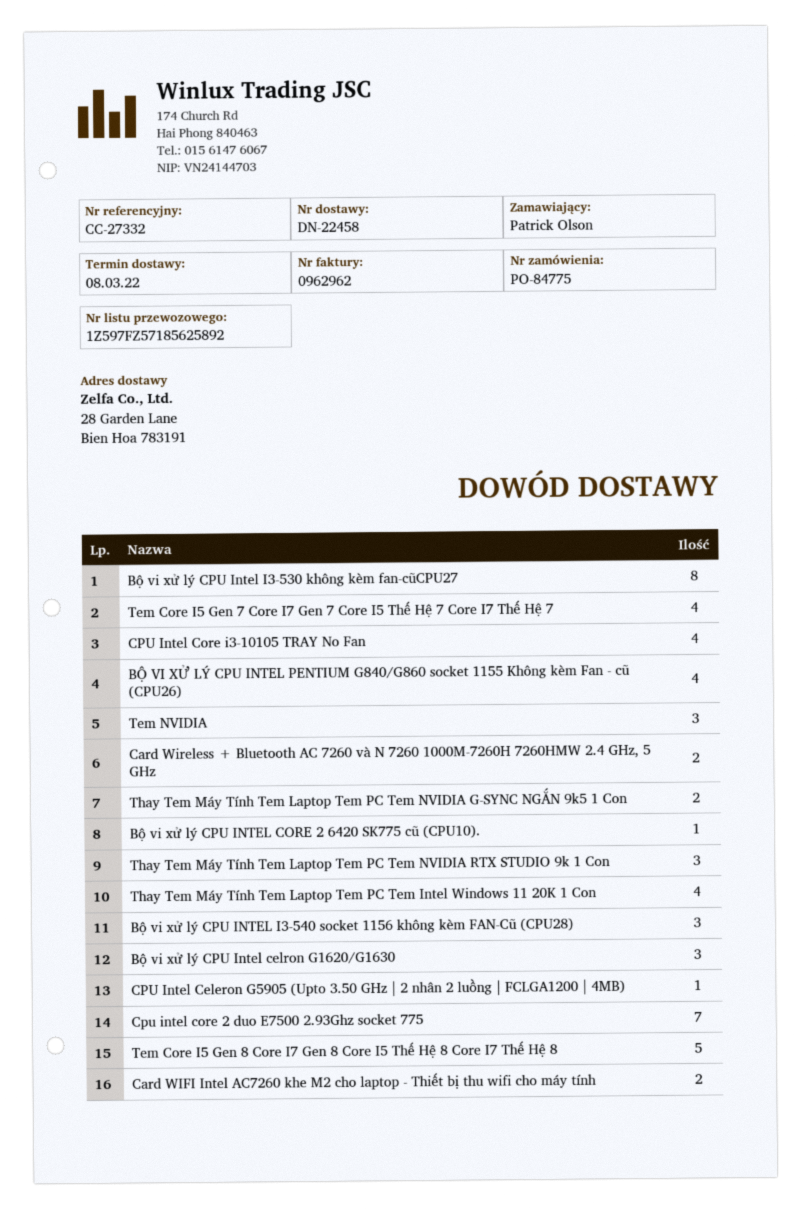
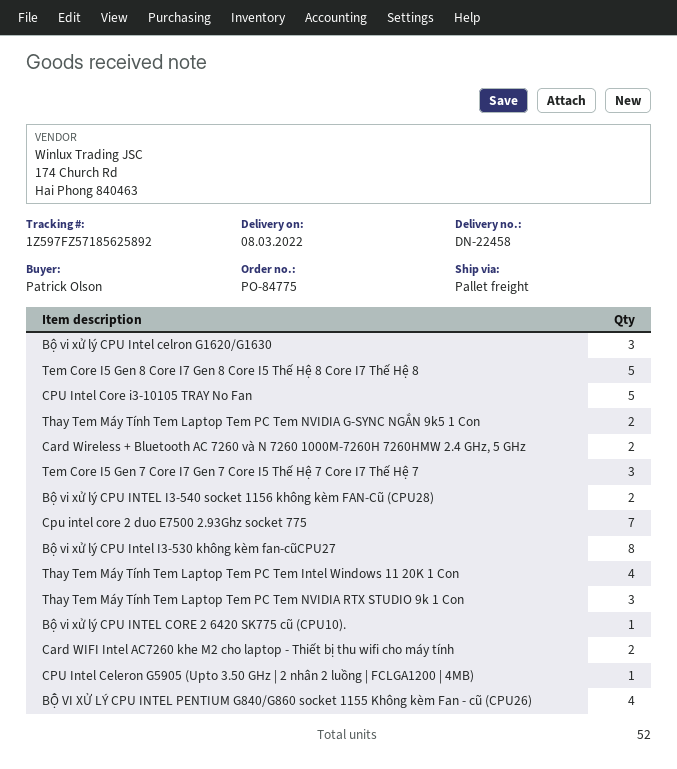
Tem Core I5 Gen 7 Core I7 Gen 7 Core I5 Thế Hệ 7 Core I7 Thế Hệ 7: 4 -> 3
CPU Intel Core i3-10105 TRAY No Fan: 4 -> 5
Tem NVIDIA: 3 -> none
Bộ vi xử lý CPU INTEL I3-540 socket 1156 không kèm FAN-Cũ (CPU28): 3 -> 2

